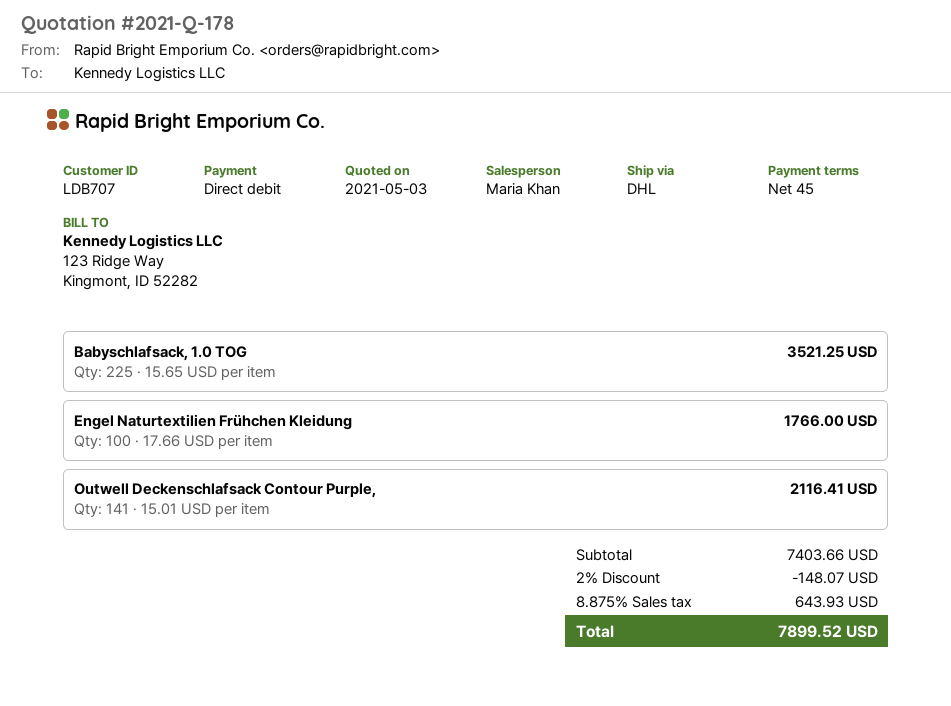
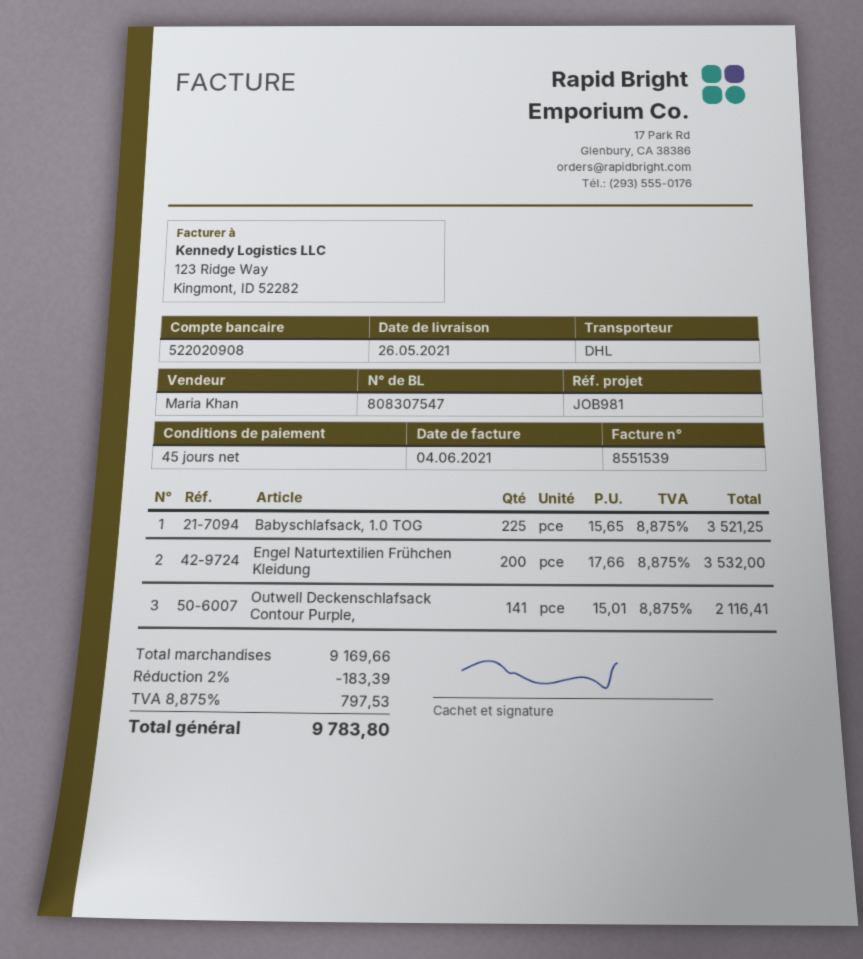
Engel Naturtextilien Frühchen Kleidung: 100 x 17.66 = 1766.00 -> 200 x 17.66 = 3532.00
subtotal: 7403.66 -> 9169.66
discount: 2% = 148.07 -> 2% = 183.39
tax: 8.875% = 643.93 -> 8.875% = 797.53
total: 7899.52 -> 9783.80

